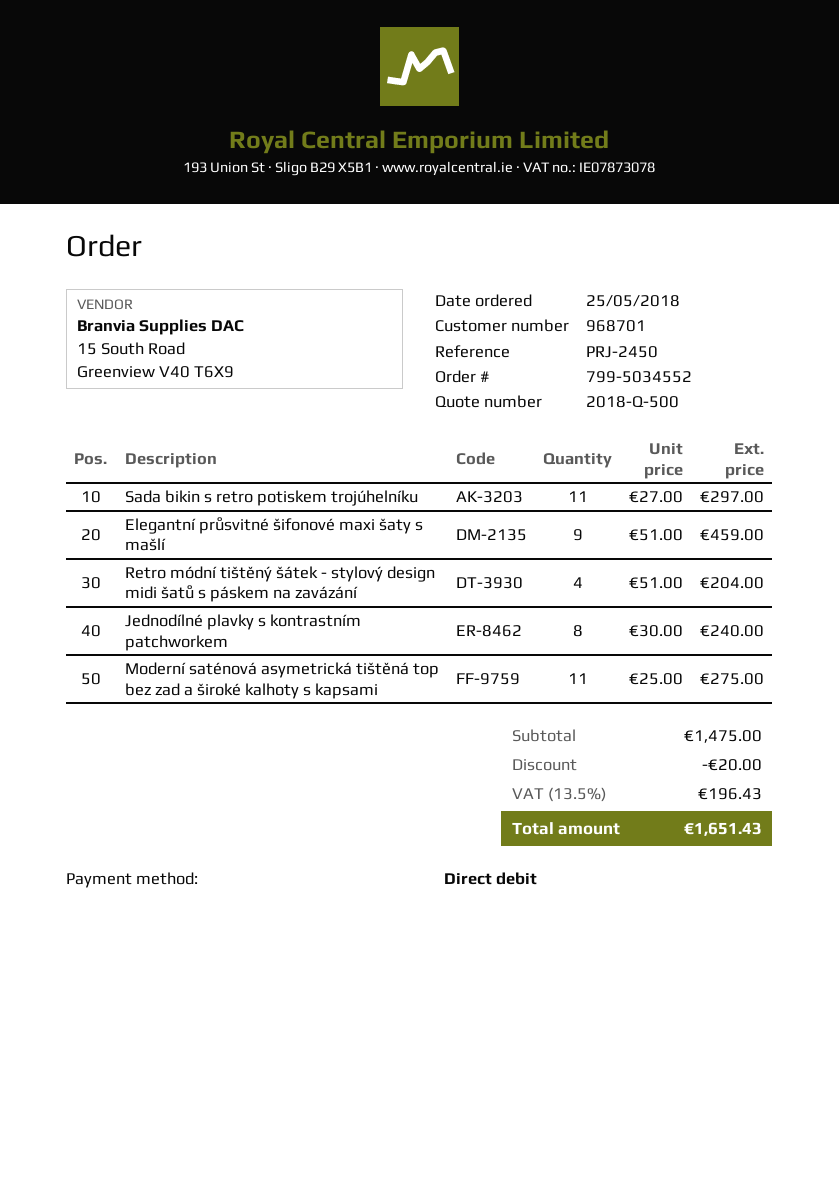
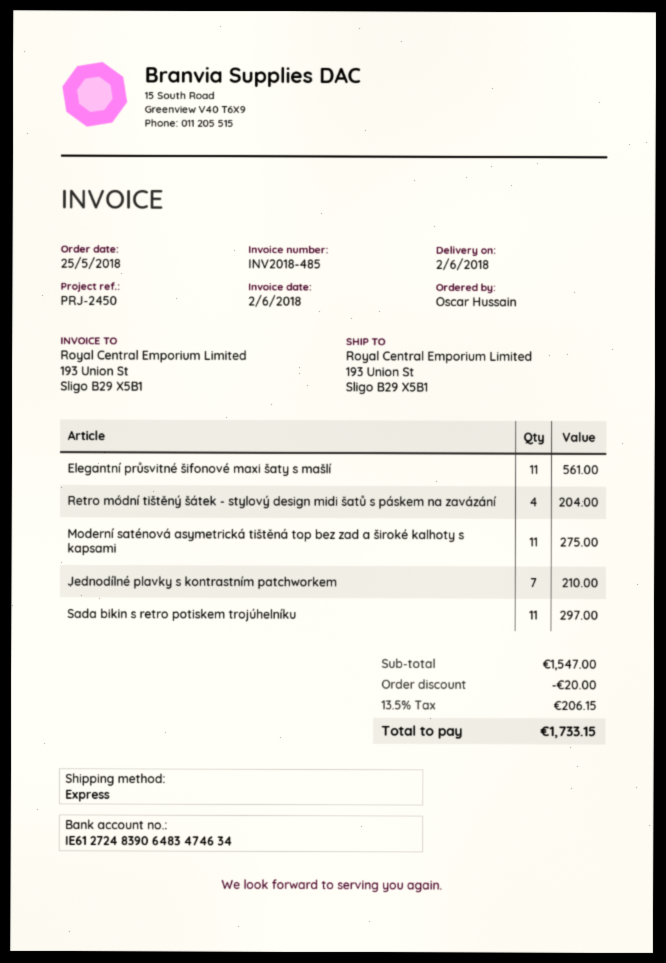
Elegantní průsvitné šifonové maxi šaty s mašlí: 9 for 459.00 -> 11 for 561.00
Jednodílné plavky s kontrastním patchworkem: 8 for 240.00 -> 7 for 210.00
subtotal: 1475.00 -> 1547.00
tax: 13.5% = 196.43 -> 13.5% = 206.15
total: 1651.43 -> 1733.15

